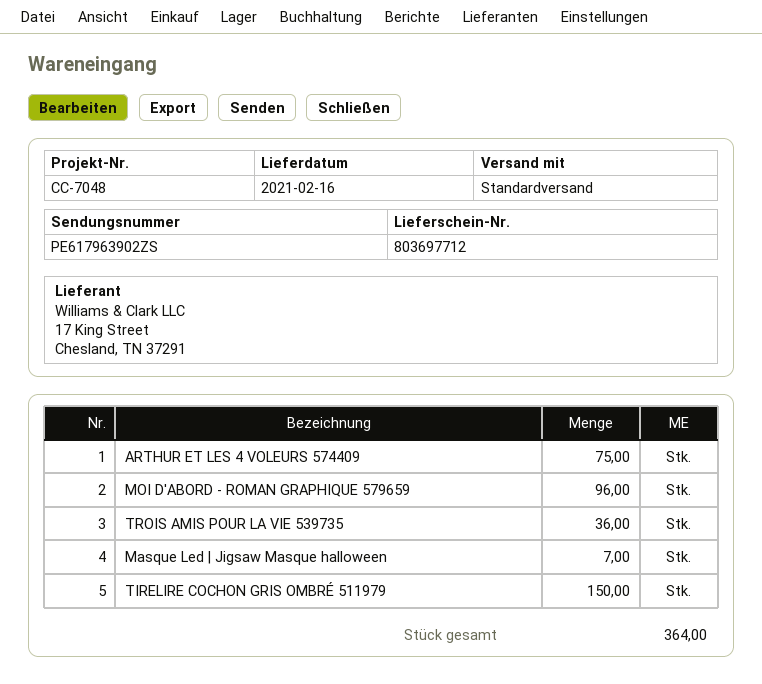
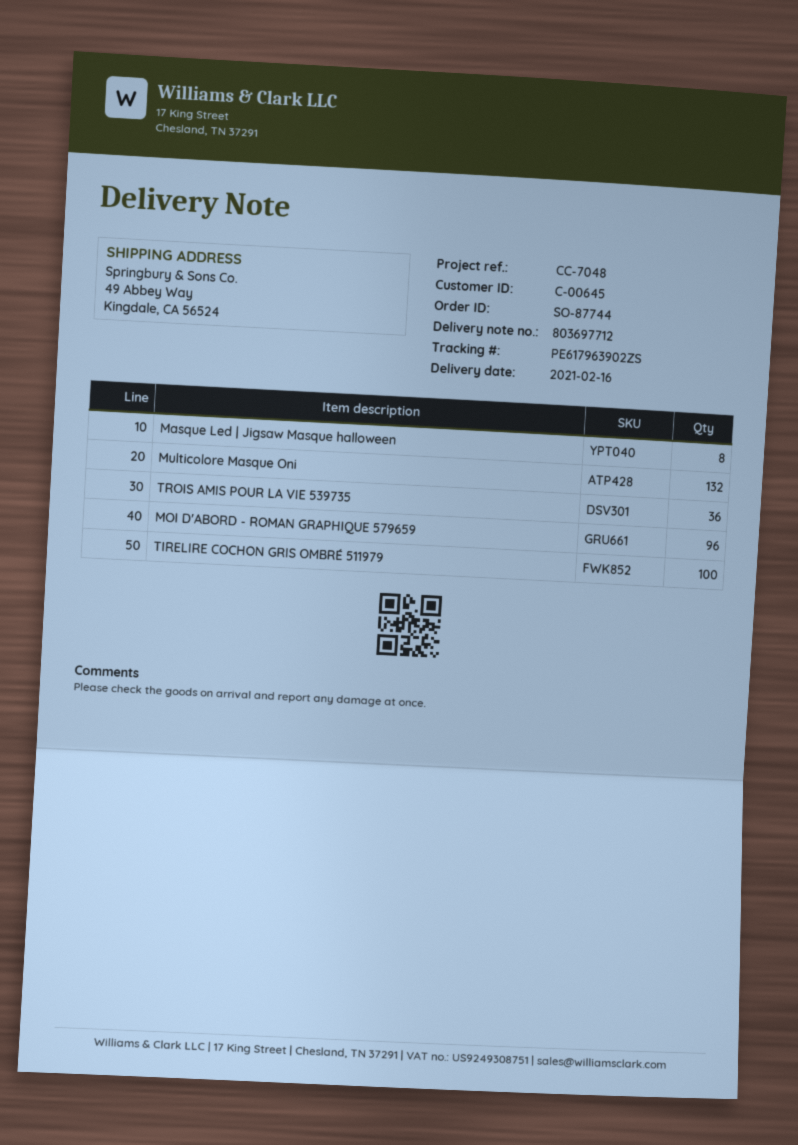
ARTHUR ET LES 4 VOLEURS 574409: 75 -> none
Masque Led | Jigsaw Masque halloween: 7 -> 8
TIRELIRE COCHON GRIS OMBRÉ 511979: 150 -> 100
Multicolore Masque Oni: none -> 132

